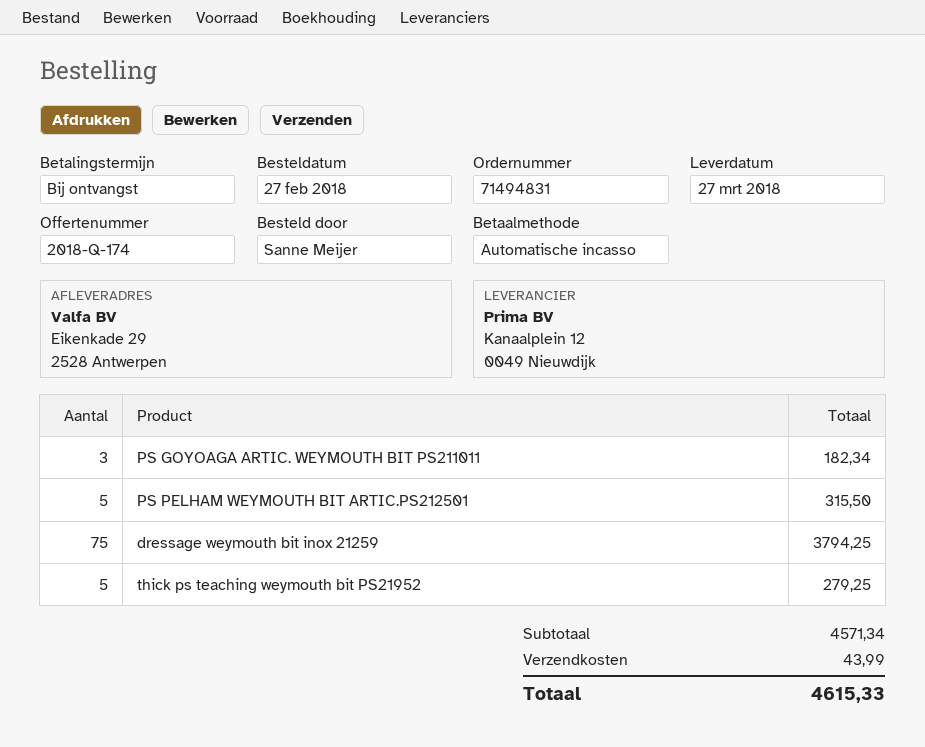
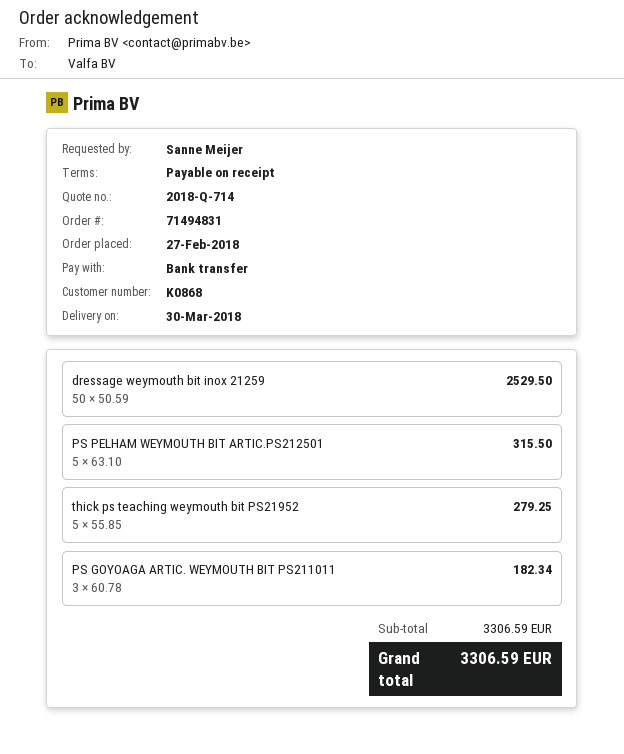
quote number: 2018-Q-174 -> 2018-Q-714
delivery date: 2018-03-27 -> 2018-03-30
payment method: direct debit -> bank transfer
dressage weymouth bit inox 21259: 75 for 3794.25 -> 50 for 2529.50
subtotal: 4571.34 -> 3306.59
shipping: 43.99 -> none
total: 4615.33 -> 3306.59

